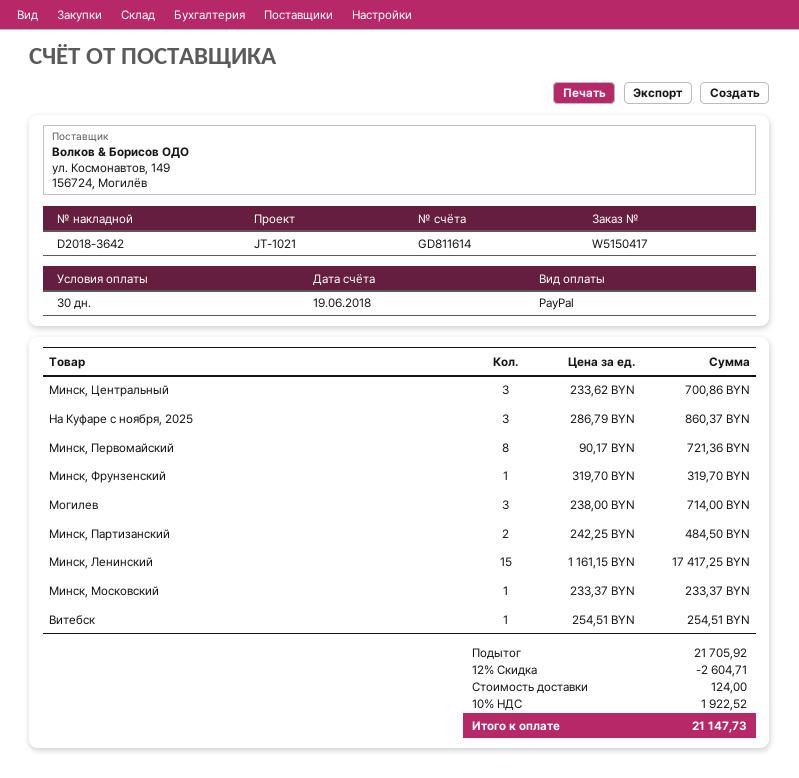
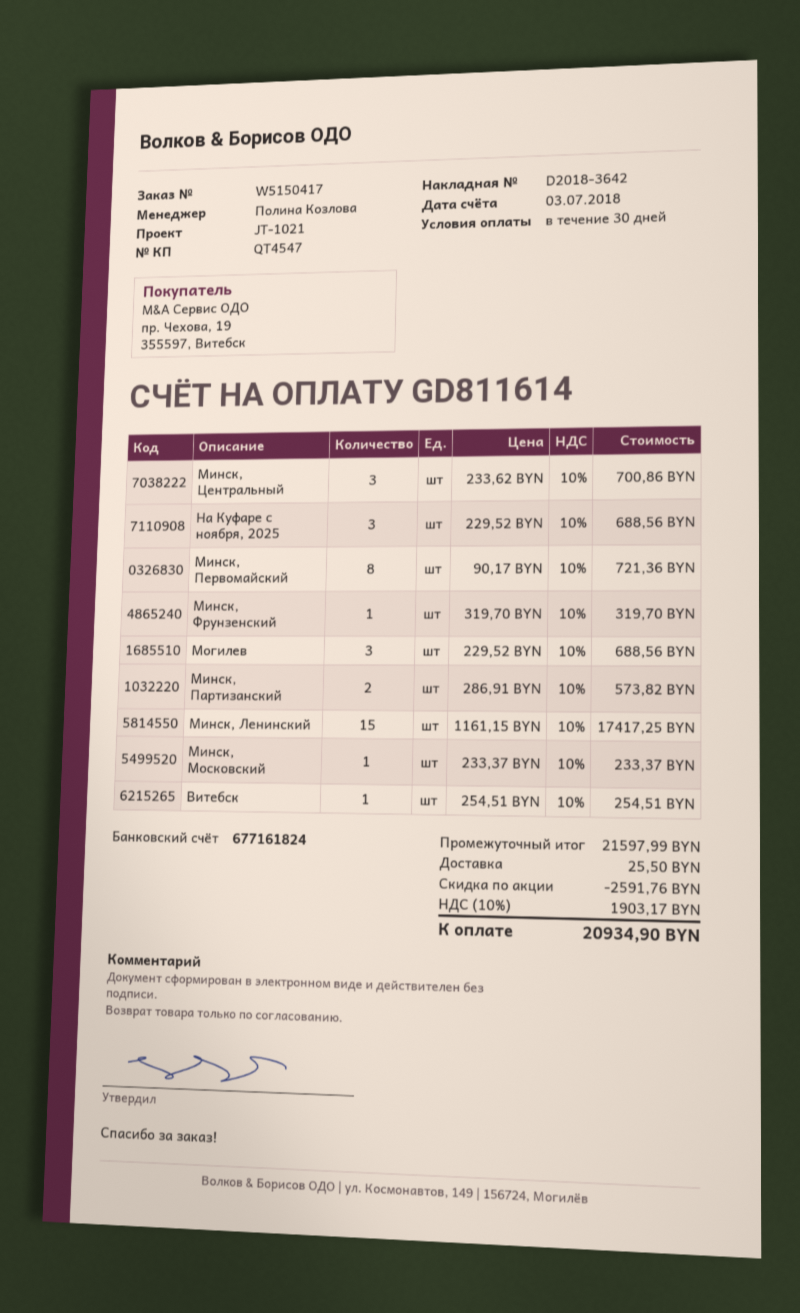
invoice date: 2018-06-19 -> 2018-07-03
На Куфаре с ноября, 2025: 3 x 286.79 = 860.37 -> 3 x 229.52 = 688.56
Могилев: 3 x 238.00 = 714.00 -> 3 x 229.52 = 688.56
Минск, Партизанский: 2 x 242.25 = 484.50 -> 2 x 286.91 = 573.82
subtotal: 21705.92 -> 21597.99
discount: 2604.71 -> 2591.76
shipping: 124.00 -> 25.50
tax: 10% = 1922.52 -> 10% = 1903.17
total: 21147.73 -> 20934.90

